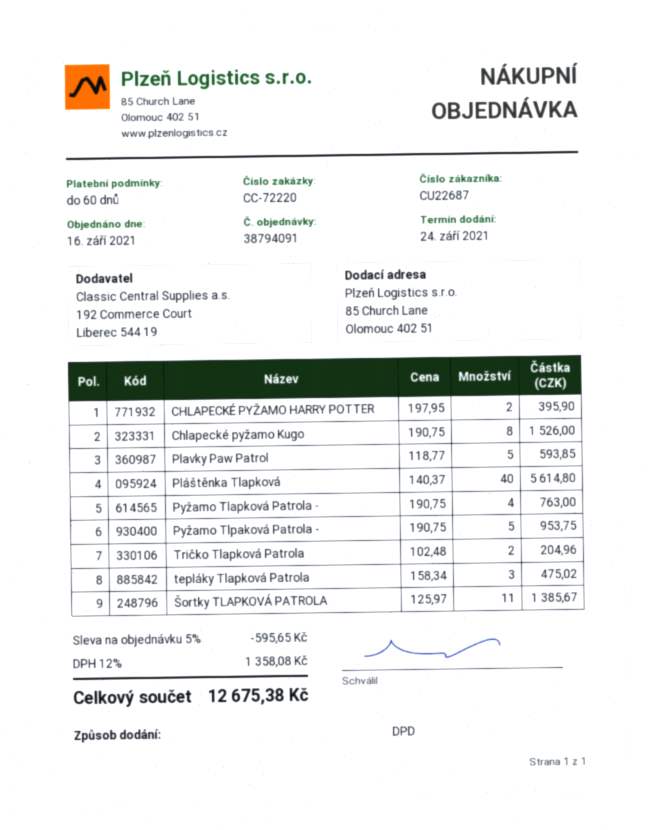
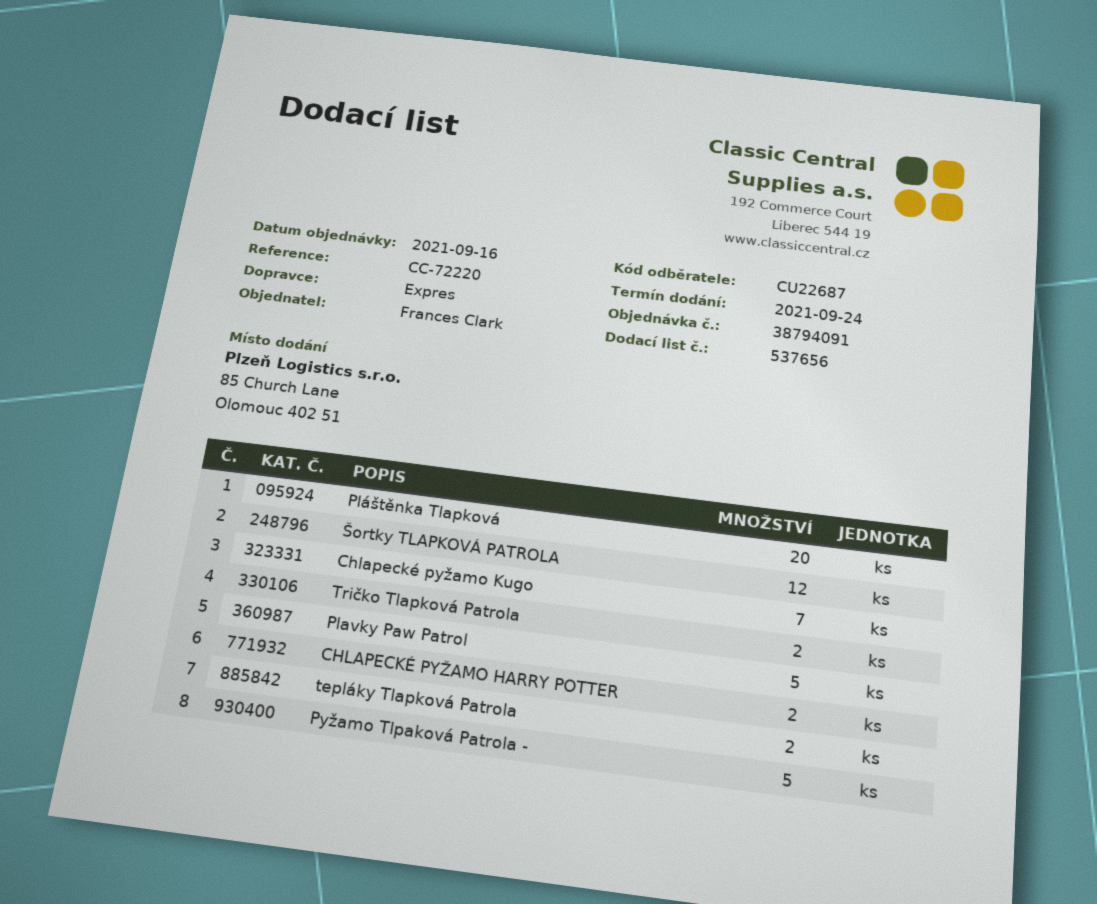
shipping method: DPD -> express
Chlapecké pyžamo Kugo: 8 -> 7
Pláštěnka Tlapková: 40 -> 20
Pyžamo Tlapková Patrola -: 4 -> none
tepláky Tlapková Patrola: 3 -> 2
Šortky TLAPKOVÁ PATROLA: 11 -> 12

